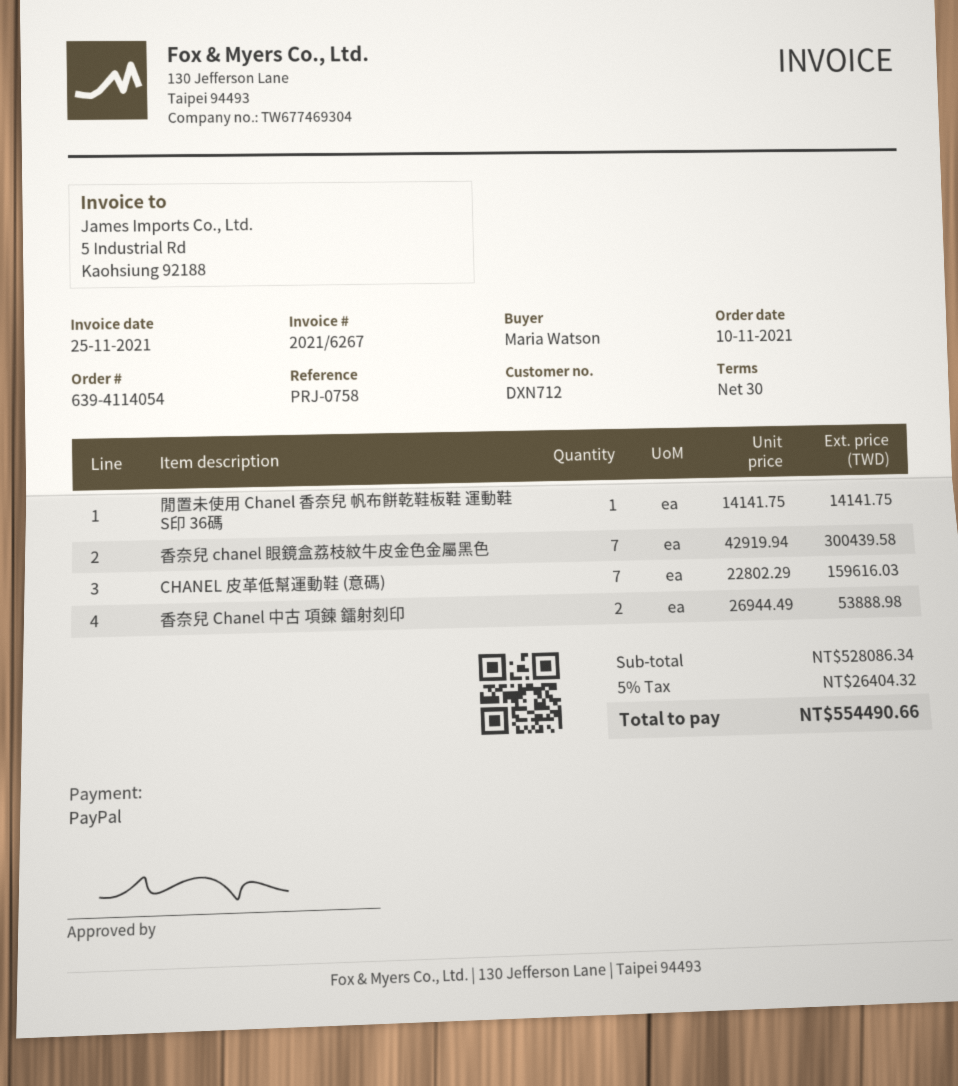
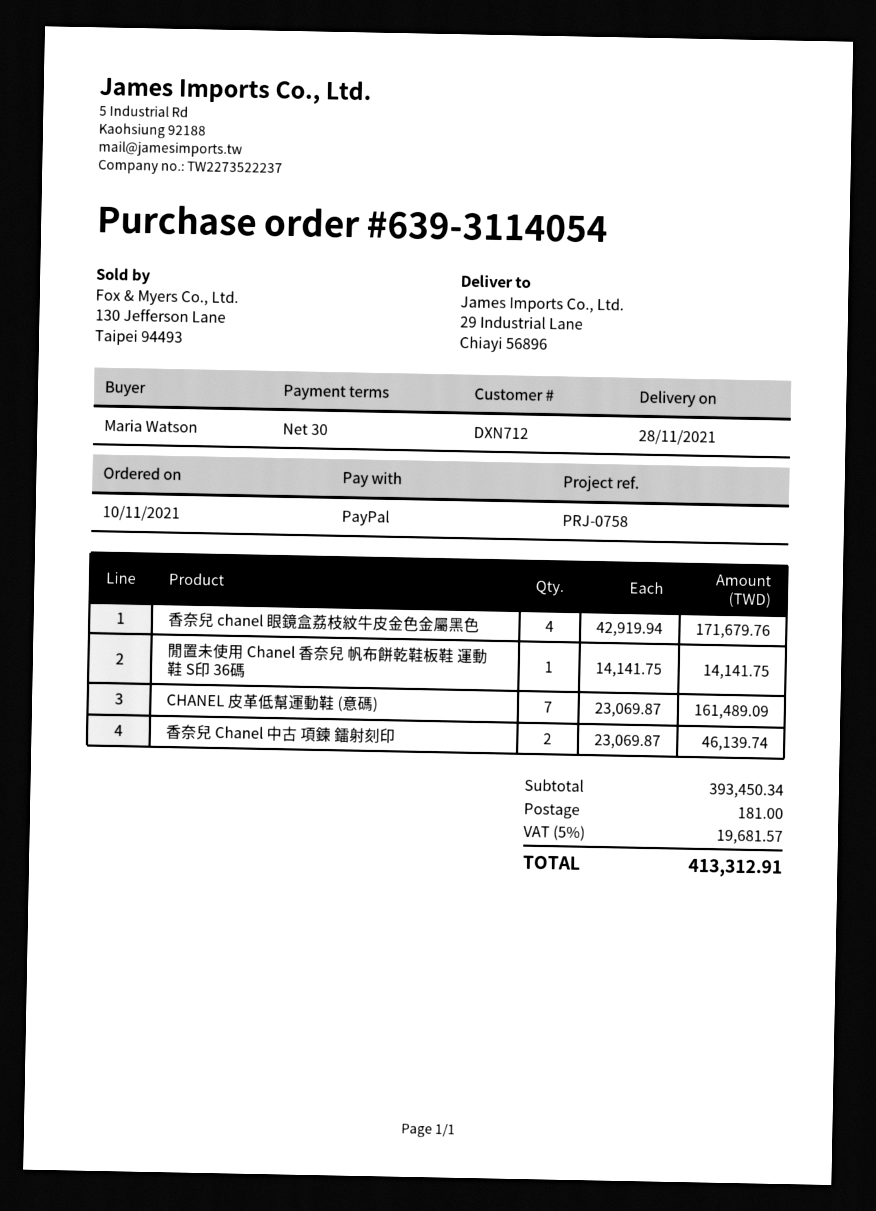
order number: 639-4114054 -> 639-3114054
香奈兒 chanel 眼鏡盒荔枝紋牛皮金色金屬黑色: 7 x 42919.94 = 300439.58 -> 4 x 42919.94 = 171679.76
CHANEL 皮革低幫運動鞋 (意碼): 7 x 22802.29 = 159616.03 -> 7 x 23069.87 = 161489.09
香奈兒 Chanel 中古 項鍊 鐳射刻印: 2 x 26944.49 = 53888.98 -> 2 x 23069.87 = 46139.74
subtotal: 528086.34 -> 393450.34
shipping: none -> 181.00
tax: 5% = 26404.32 -> 5% = 19681.57
total: 554490.66 -> 413312.91

